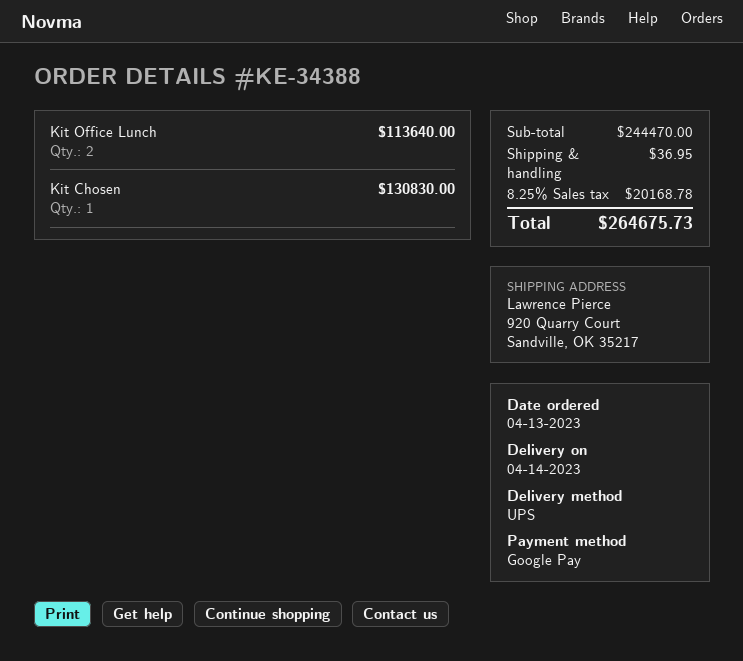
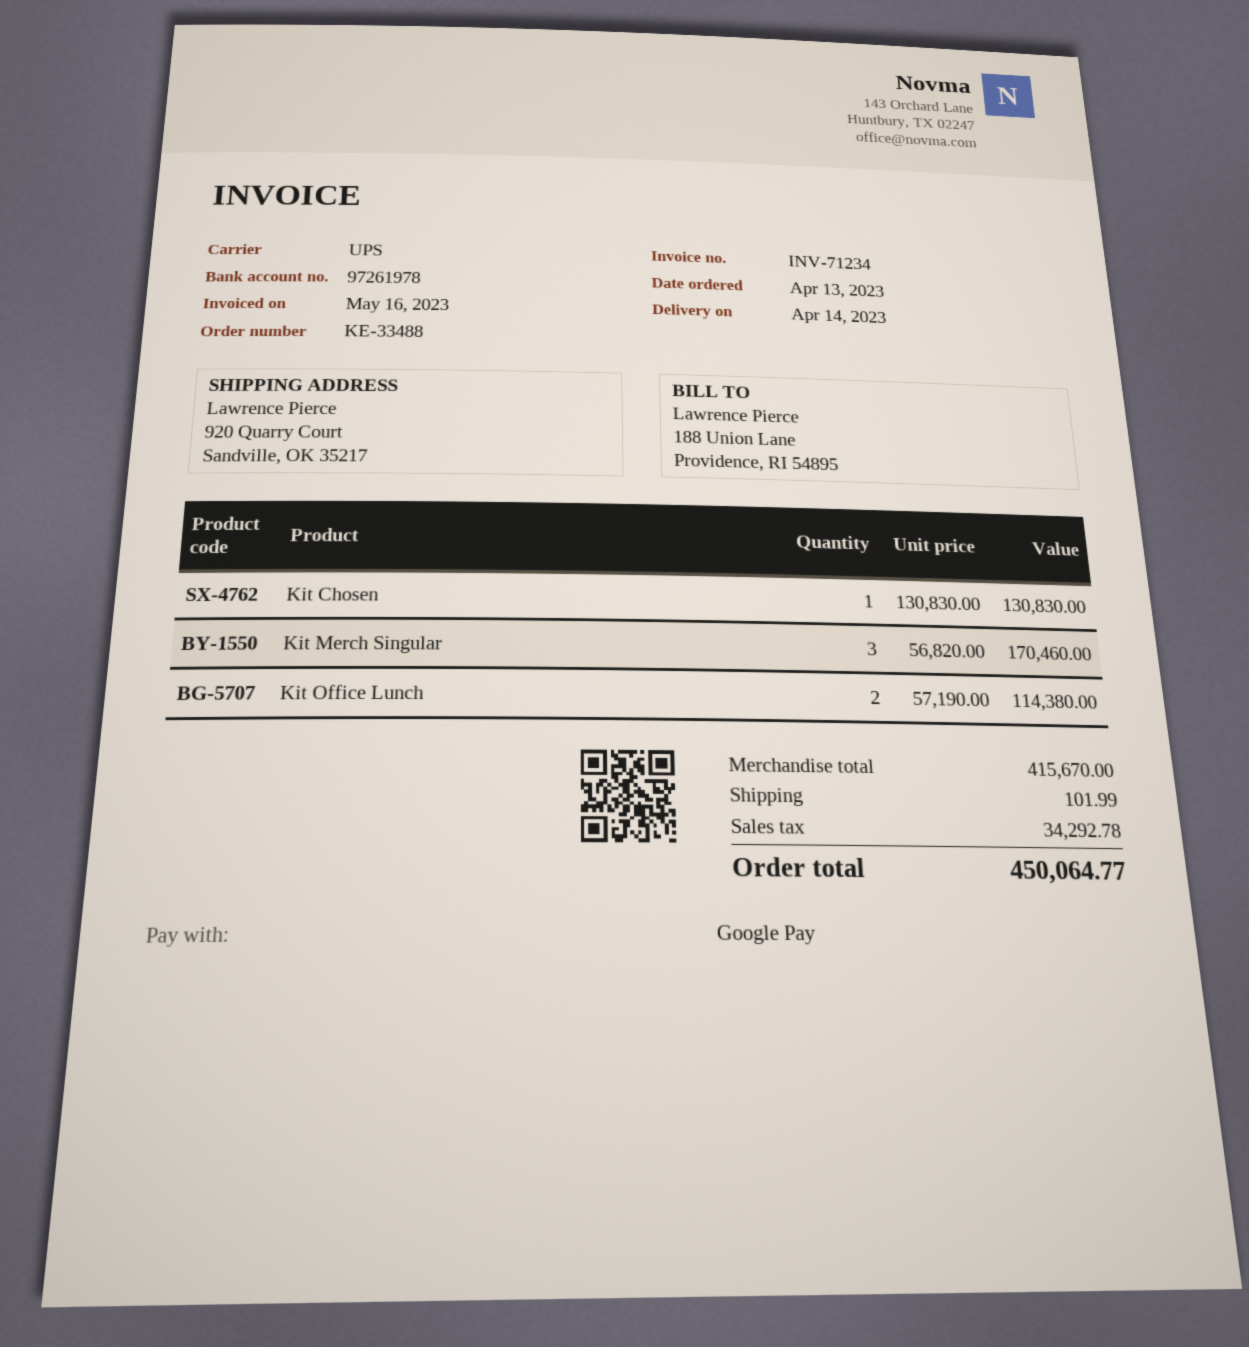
order number: KE-34388 -> KE-33488
Kit Office Lunch: 2 for 113640.00 -> 2 for 114380.00
Kit Merch Singular: none -> 3 for 170460.00
subtotal: 244470.00 -> 415670.00
shipping: 36.95 -> 101.99
tax: 20168.78 -> 34292.78
total: 264675.73 -> 450064.77

